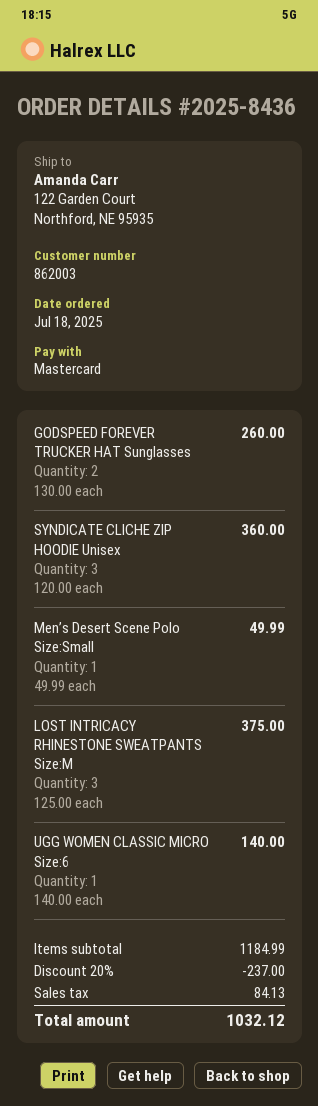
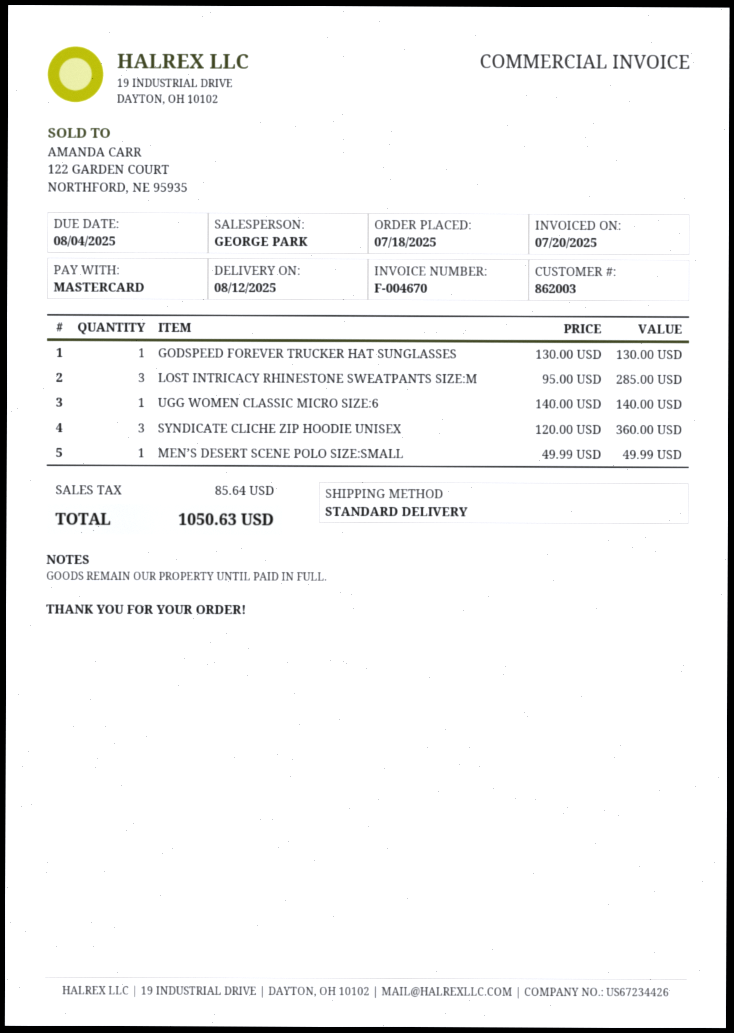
GODSPEED FOREVER TRUCKER HAT Sunglasses: 2 x 130.00 = 260.00 -> 1 x 130.00 = 130.00
LOST INTRICACY RHINESTONE SWEATPANTS Size:M: 3 x 125.00 = 375.00 -> 3 x 95.00 = 285.00
discount: 20% = 237.00 -> none
tax: 84.13 -> 85.64
total: 1032.12 -> 1050.63

